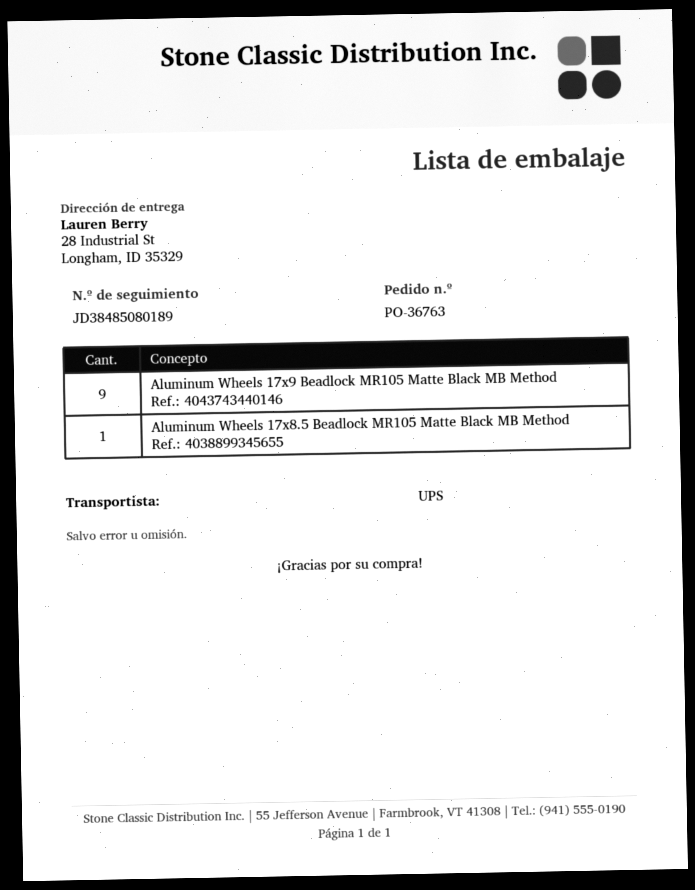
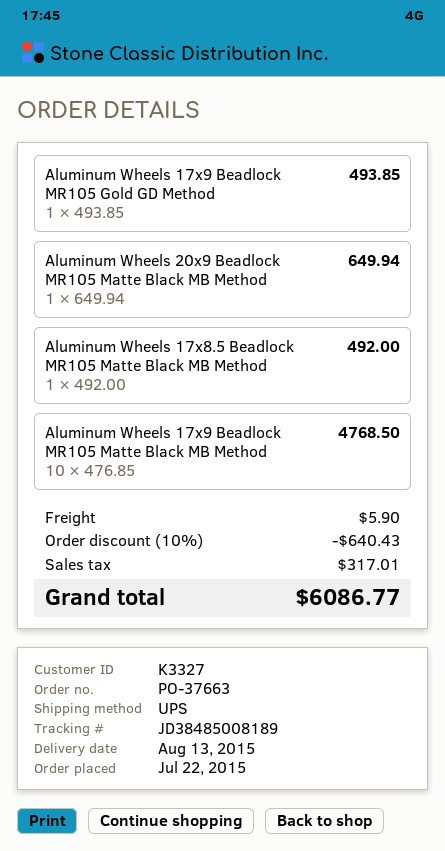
order number: PO-36763 -> PO-37663
tracking number: JD38485080189 -> JD38485008189
Aluminum Wheels 17x9 Beadlock MR105 Matte Black MB Method: 9 -> 10
Aluminum Wheels 17x9 Beadlock MR105 Gold GD Method: none -> 1
Aluminum Wheels 20x9 Beadlock MR105 Matte Black MB Method: none -> 1

